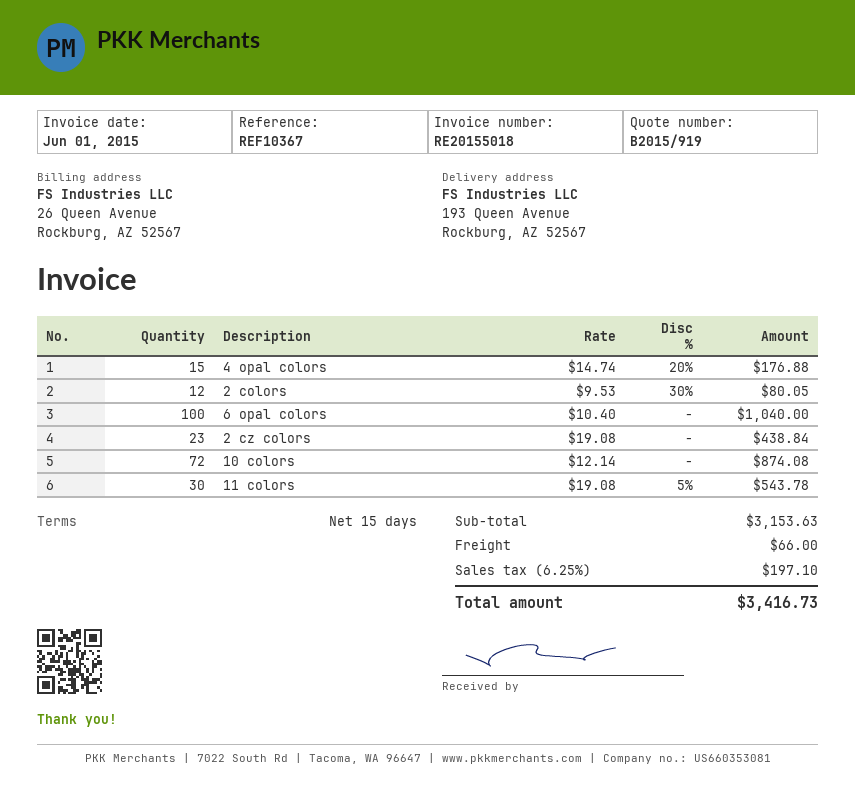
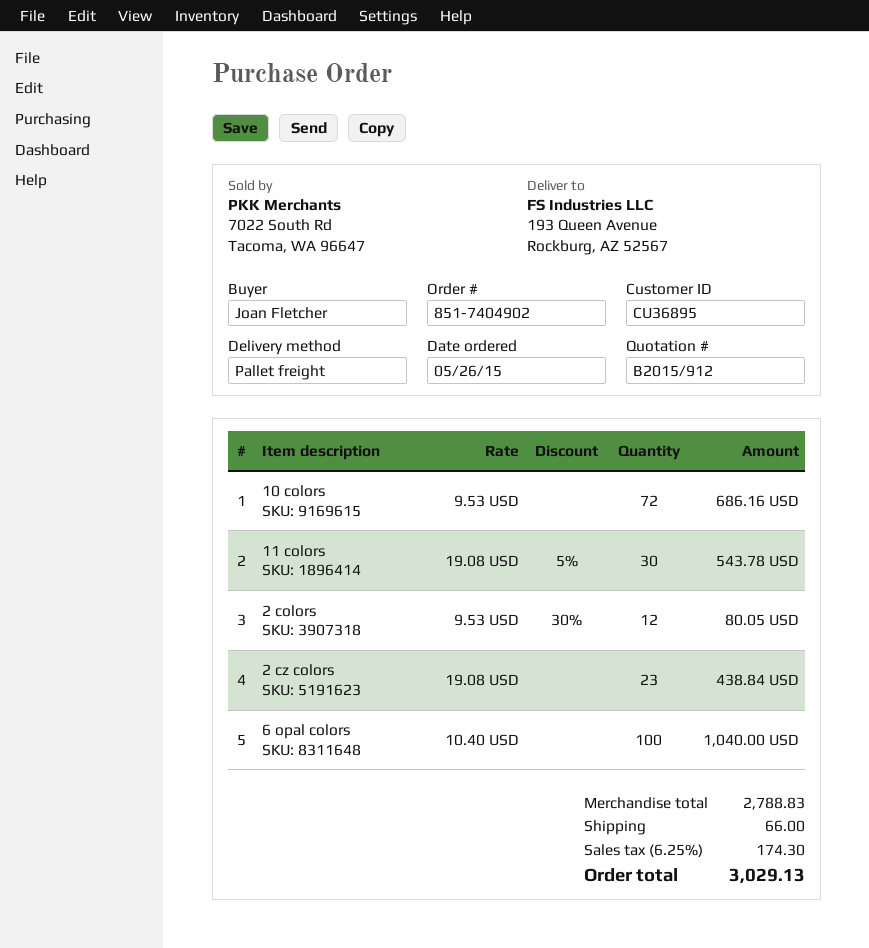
quote number: B2015/919 -> B2015/912
4 opal colors: 15 x 14.74 - 20% = 176.88 -> none
10 colors: 72 x 12.14 = 874.08 -> 72 x 9.53 = 686.16
subtotal: 3153.63 -> 2788.83
tax: 6.25% = 197.10 -> 6.25% = 174.30
total: 3416.73 -> 3029.13

